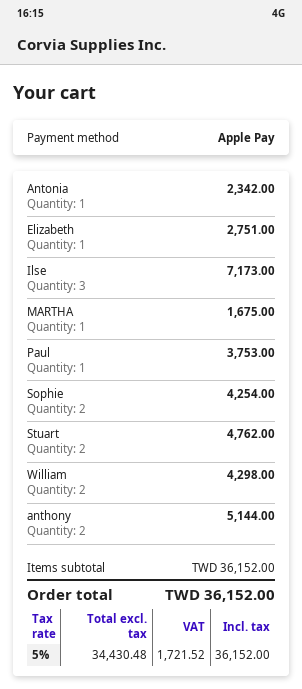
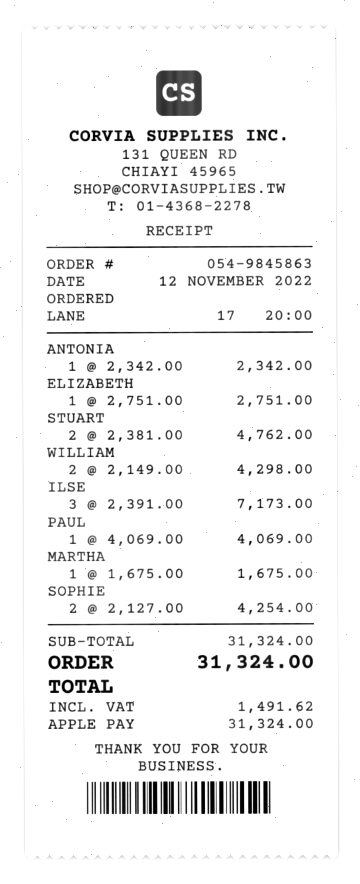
Paul: 1 for 3753.00 -> 1 for 4069.00
anthony: 2 for 5144.00 -> none
subtotal: 36152.00 -> 31324.00
tax: 1721.52 -> 1491.62
total: 36152.00 -> 31324.00

